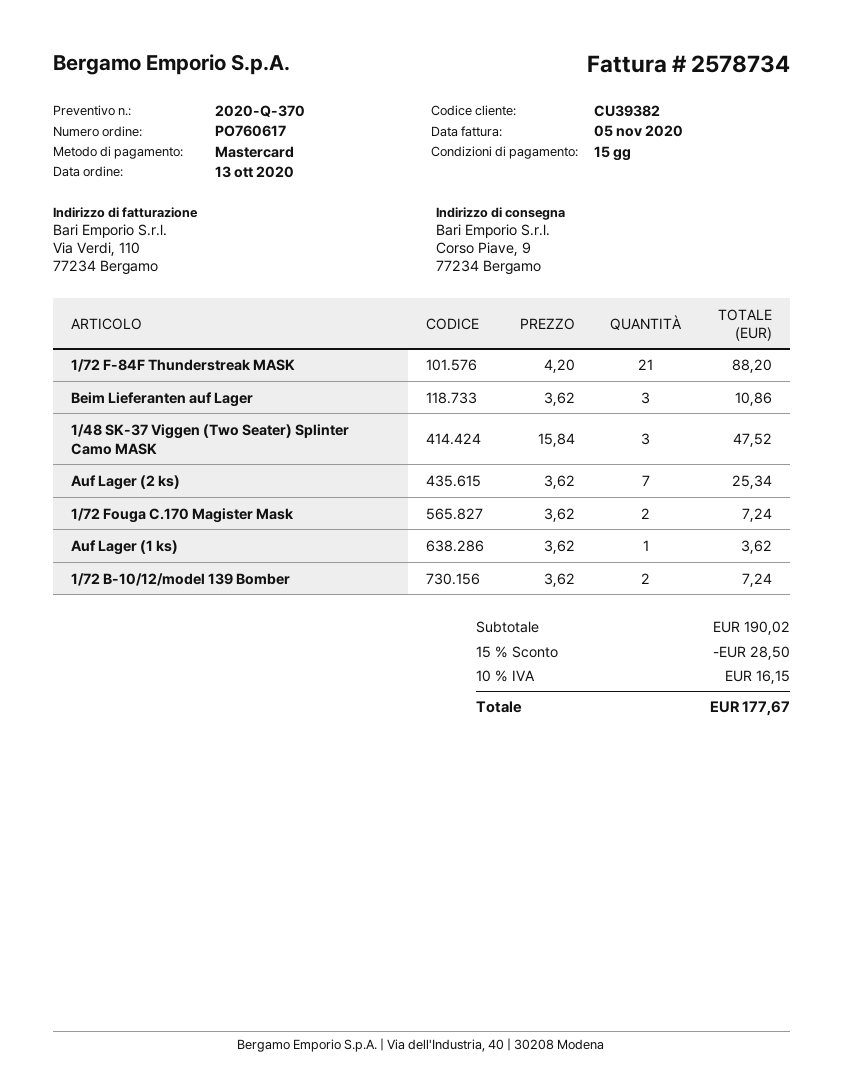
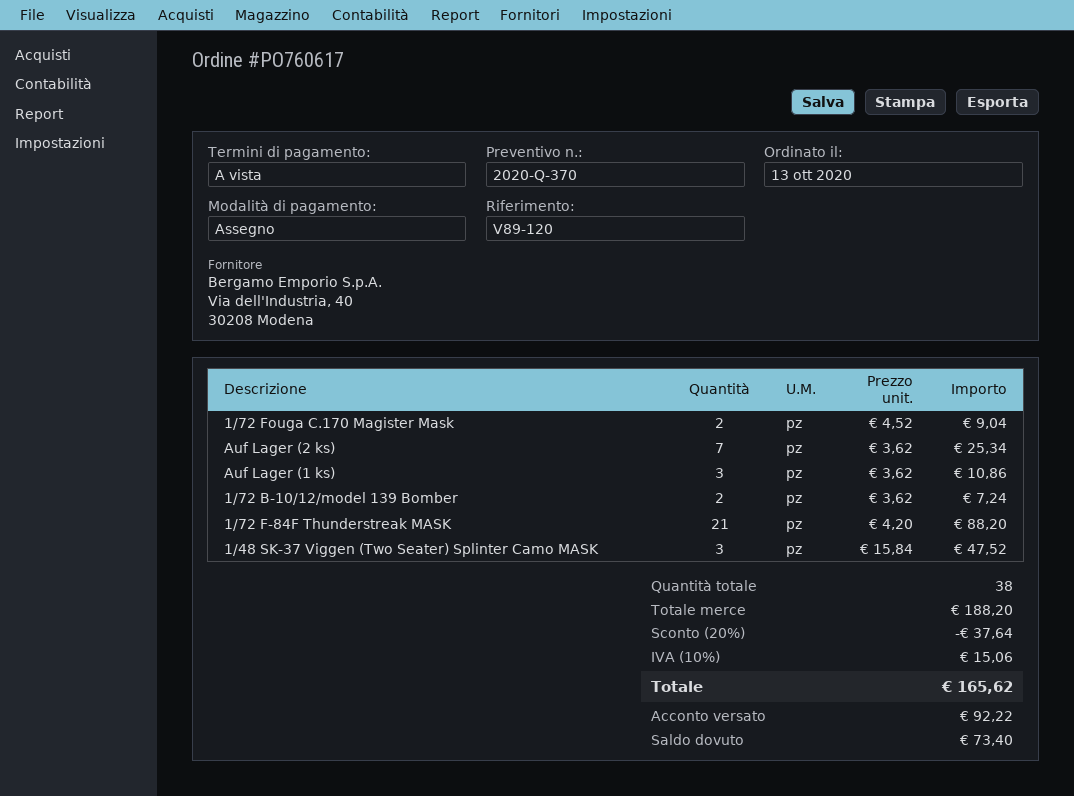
payment terms: 15 days -> on receipt
payment method: Mastercard -> cheque
Beim Lieferanten auf Lager: 3 x 3.62 = 10.86 -> none
1/72 Fouga C.170 Magister Mask: 2 x 3.62 = 7.24 -> 2 x 4.52 = 9.04
Auf Lager (1 ks): 1 x 3.62 = 3.62 -> 3 x 3.62 = 10.86
subtotal: 190.02 -> 188.20
discount: 15% = 28.50 -> 20% = 37.64
tax: 10% = 16.15 -> 10% = 15.06
total: 177.67 -> 165.62

